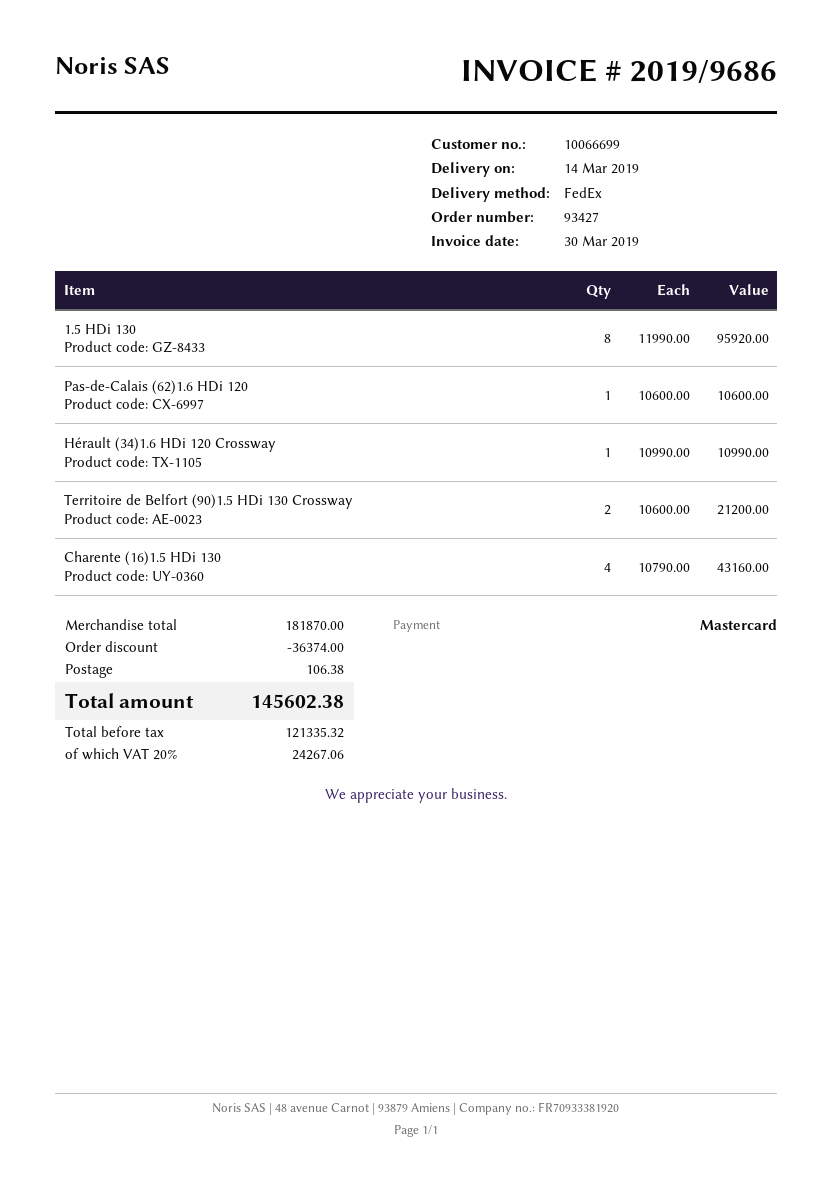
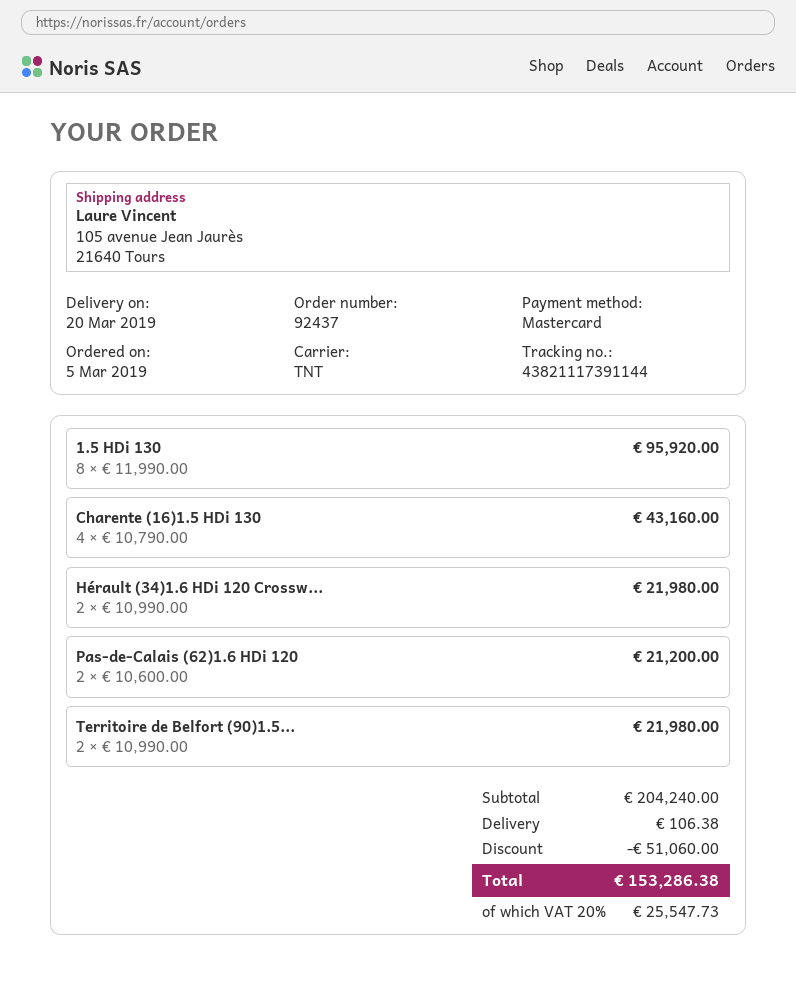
order number: 93427 -> 92437
delivery date: 2019-03-14 -> 2019-03-20
shipping method: FedEx -> TNT
Pas-de-Calais (62)1.6 HDi 120: 1 x 10600.00 = 10600.00 -> 2 x 10600.00 = 21200.00
Hérault (34)1.6 HDi 120 Crossway: 1 x 10990.00 = 10990.00 -> 2 x 10990.00 = 21980.00
Territoire de Belfort (90)1.5 HDi 130 Crossway: 2 x 10600.00 = 21200.00 -> 2 x 10990.00 = 21980.00
subtotal: 181870.00 -> 204240.00
discount: 36374.00 -> 51060.00
tax: 20% = 24267.06 -> 20% = 25547.73
total: 145602.38 -> 153286.38

